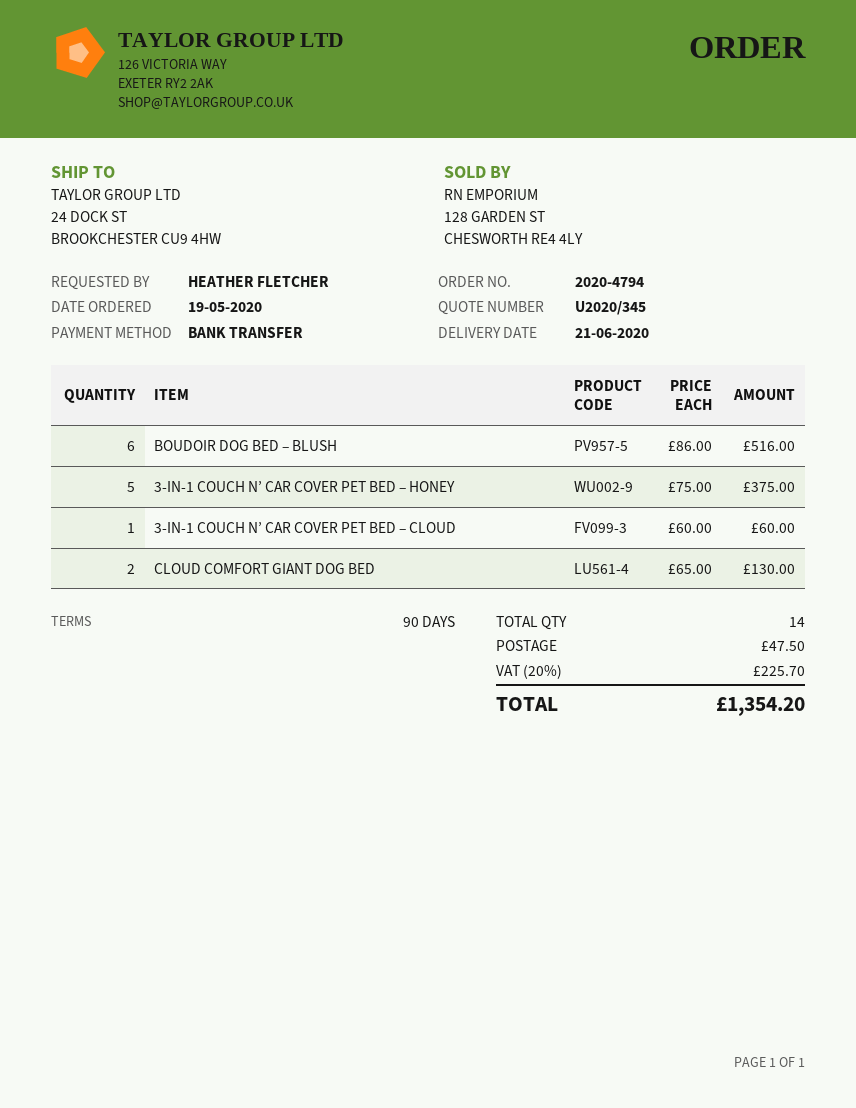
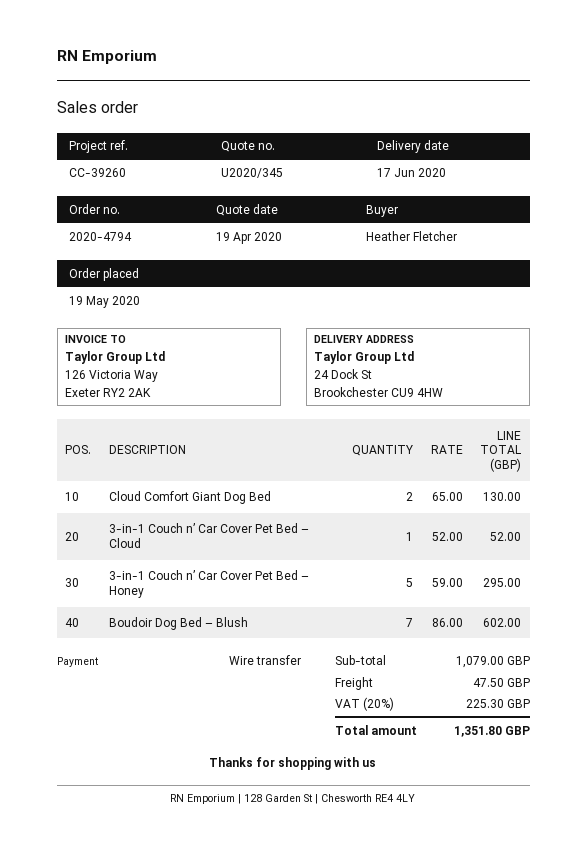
delivery date: 2020-06-21 -> 2020-06-17
BOUDOIR DOG BED – BLUSH: 6 x 86.00 = 516.00 -> 7 x 86.00 = 602.00
3-IN-1 COUCH N’ CAR COVER PET BED – HONEY: 5 x 75.00 = 375.00 -> 5 x 59.00 = 295.00
3-IN-1 COUCH N’ CAR COVER PET BED – CLOUD: 1 x 60.00 = 60.00 -> 1 x 52.00 = 52.00
tax: 20% = 225.70 -> 20% = 225.30
total: 1354.20 -> 1351.80

